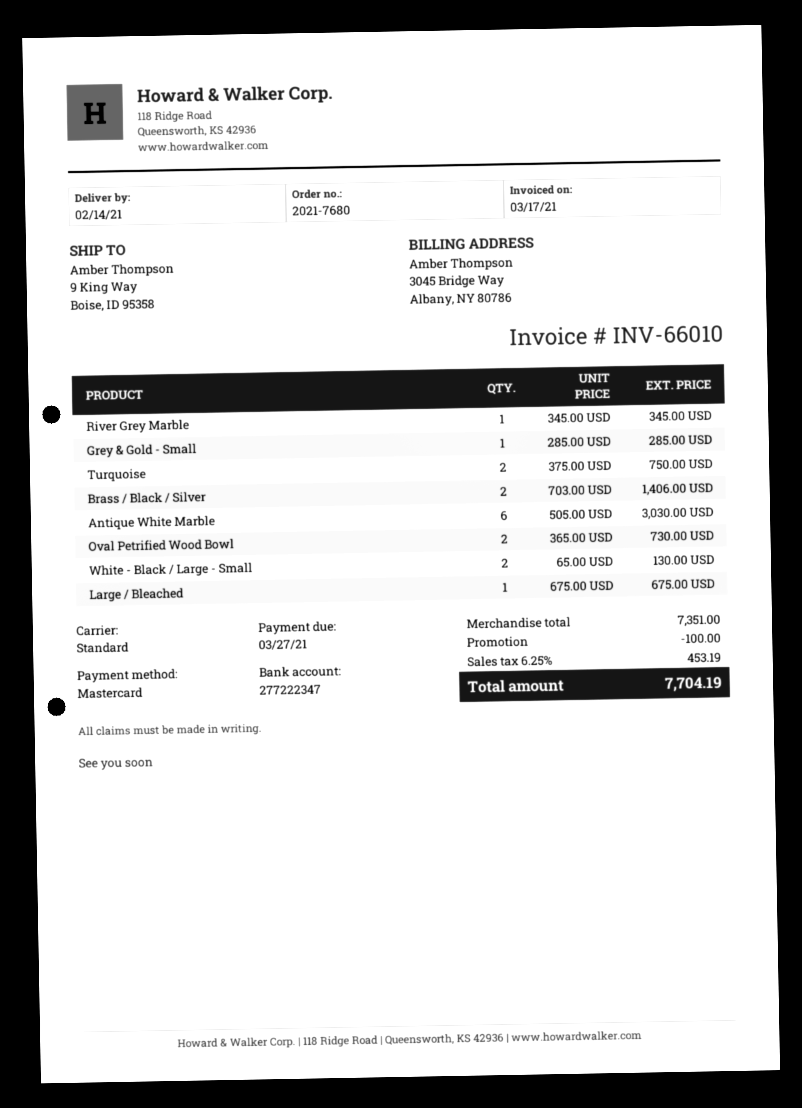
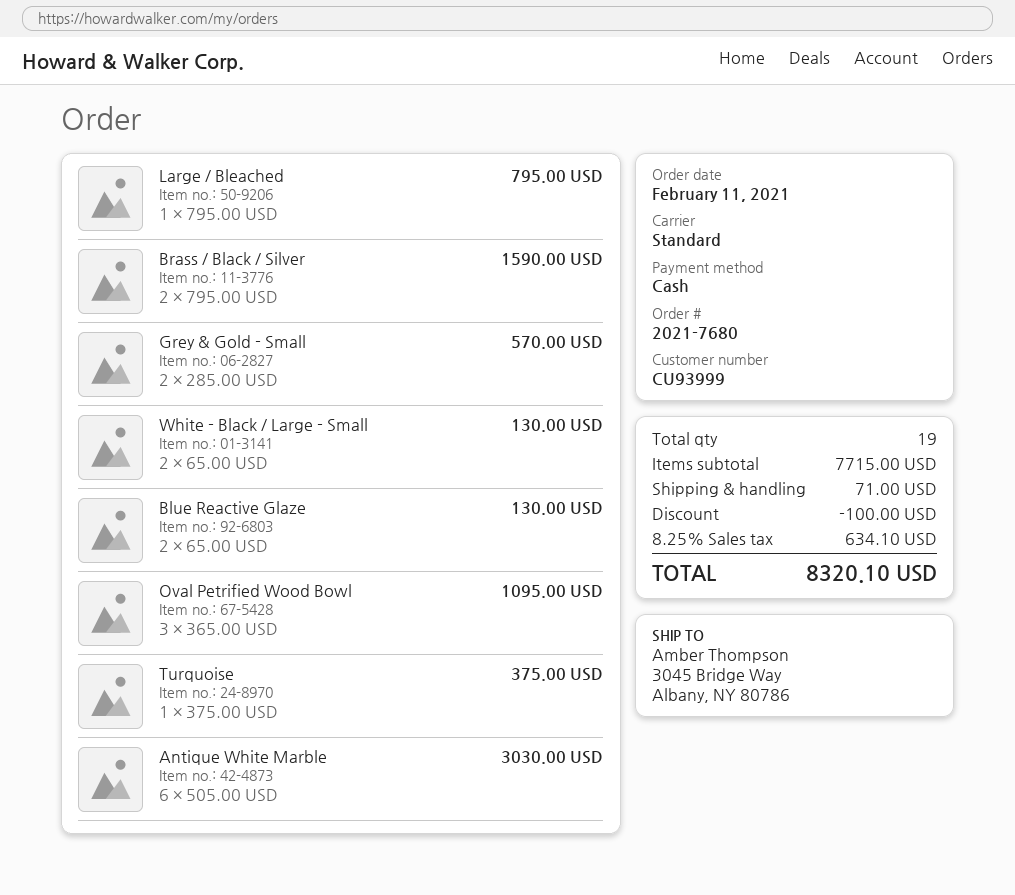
payment method: Mastercard -> cash
ship to: 9 King Way, Boise, ID 95358 -> 3045 Bridge Way, Albany, NY 80786
River Grey Marble: 1 x 345.00 = 345.00 -> none
Grey & Gold - Small: 1 x 285.00 = 285.00 -> 2 x 285.00 = 570.00
Turquoise: 2 x 375.00 = 750.00 -> 1 x 375.00 = 375.00
Brass / Black / Silver: 2 x 703.00 = 1406.00 -> 2 x 795.00 = 1590.00
Oval Petrified Wood Bowl: 2 x 365.00 = 730.00 -> 3 x 365.00 = 1095.00
Large / Bleached: 1 x 675.00 = 675.00 -> 1 x 795.00 = 795.00
Blue Reactive Glaze: none -> 2 x 65.00 = 130.00
subtotal: 7351.00 -> 7715.00
shipping: none -> 71.00
tax: 6.25% = 453.19 -> 8.25% = 634.10
total: 7704.19 -> 8320.10

